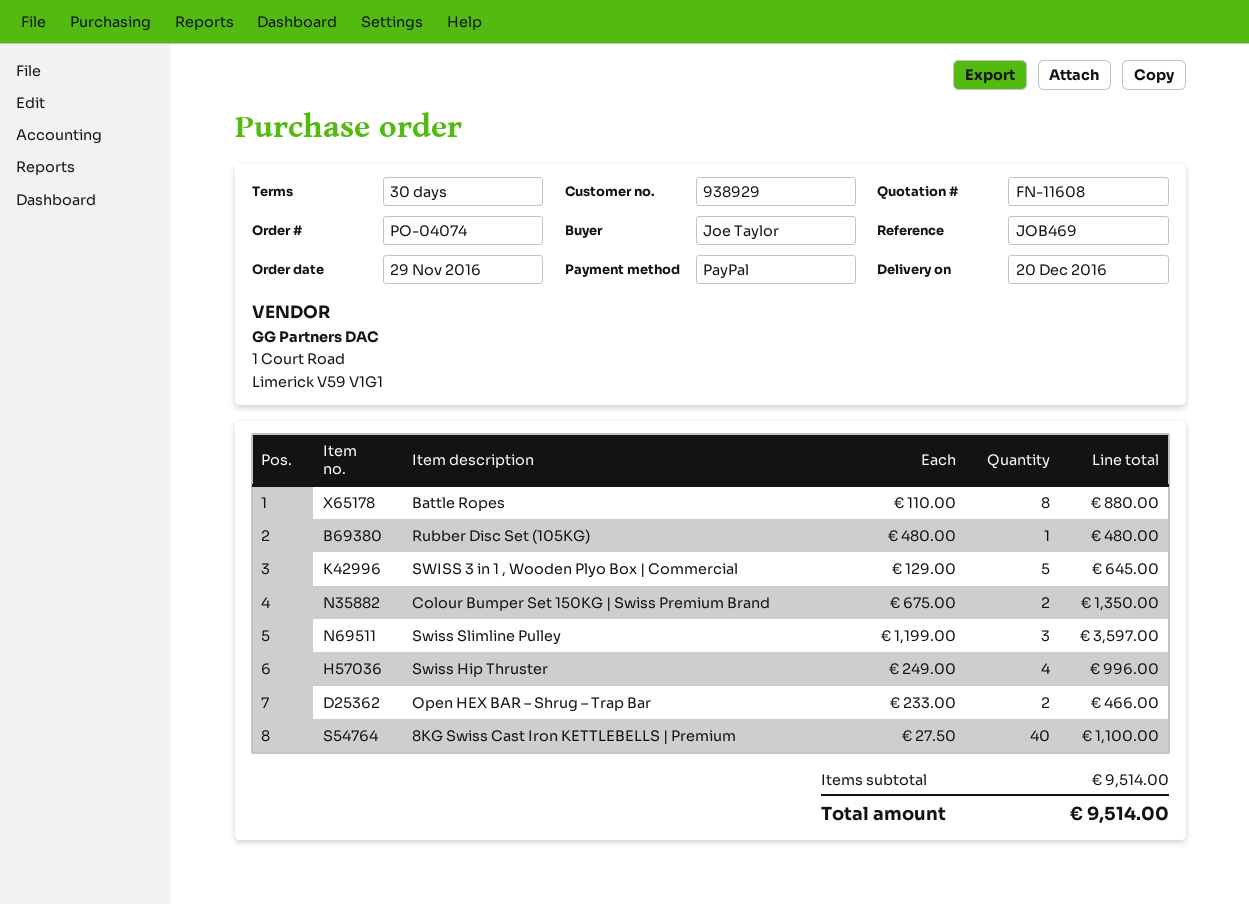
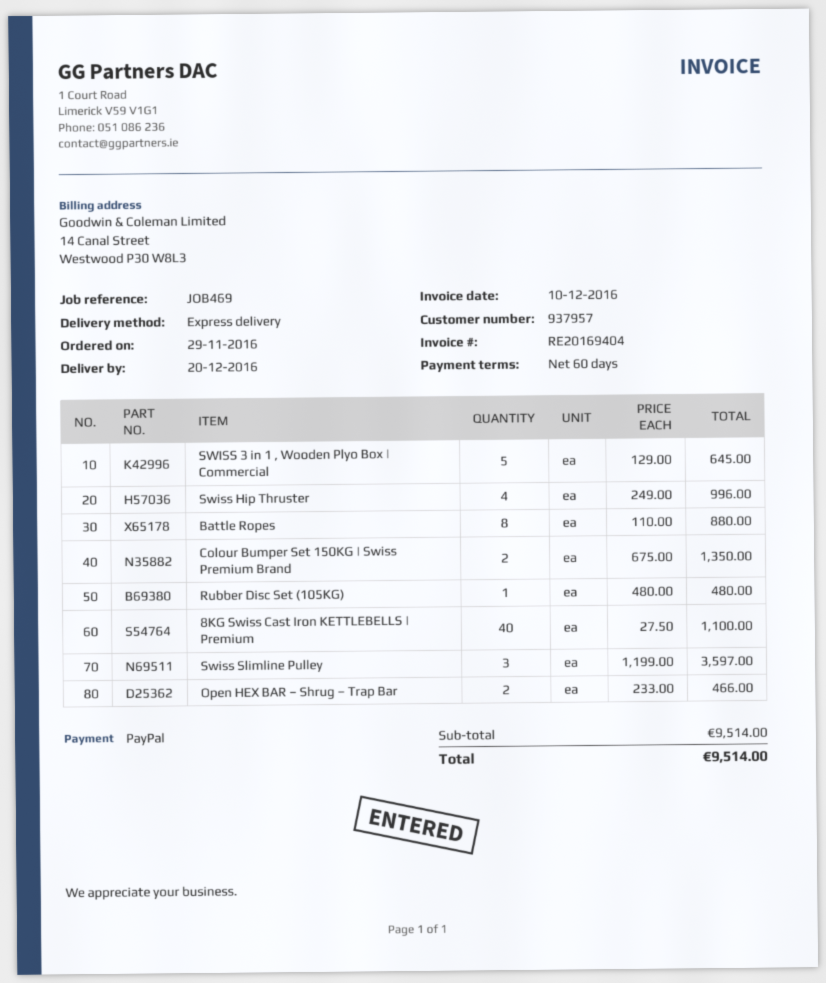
payment terms: 30 days -> 60 days
customer number: 938929 -> 937957

